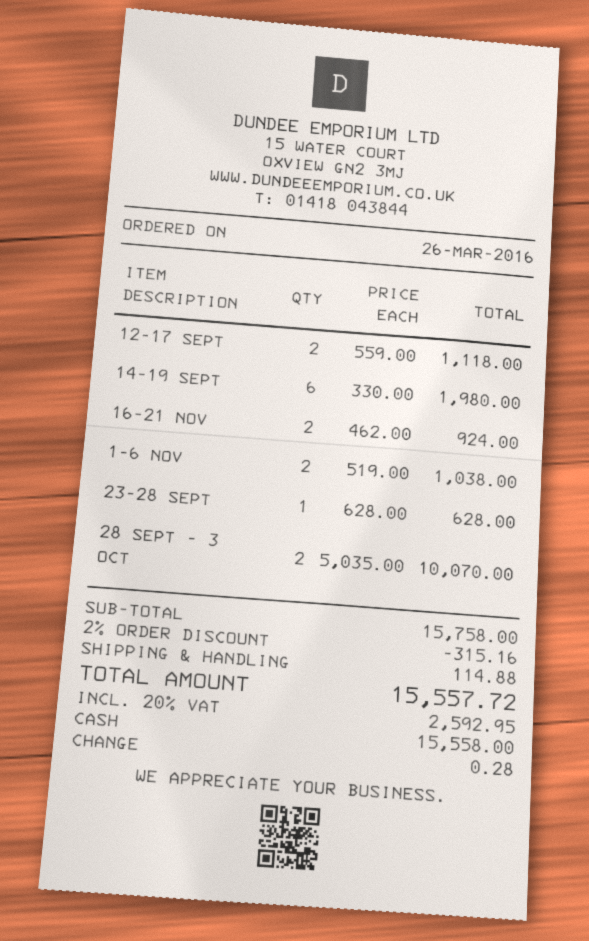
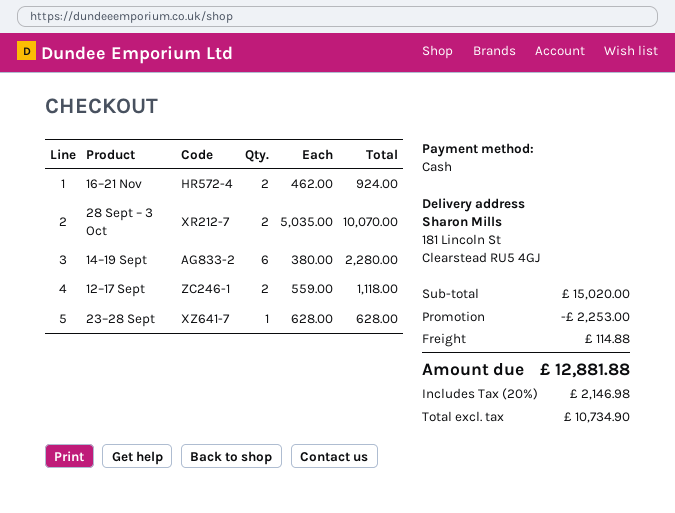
14–19 SEPT: 6 x 330.00 = 1980.00 -> 6 x 380.00 = 2280.00
1–6 NOV: 2 x 519.00 = 1038.00 -> none
subtotal: 15758.00 -> 15020.00
discount: 315.16 -> 2253.00
tax: 20% = 2592.95 -> 20% = 2146.98
total: 15557.72 -> 12881.88

